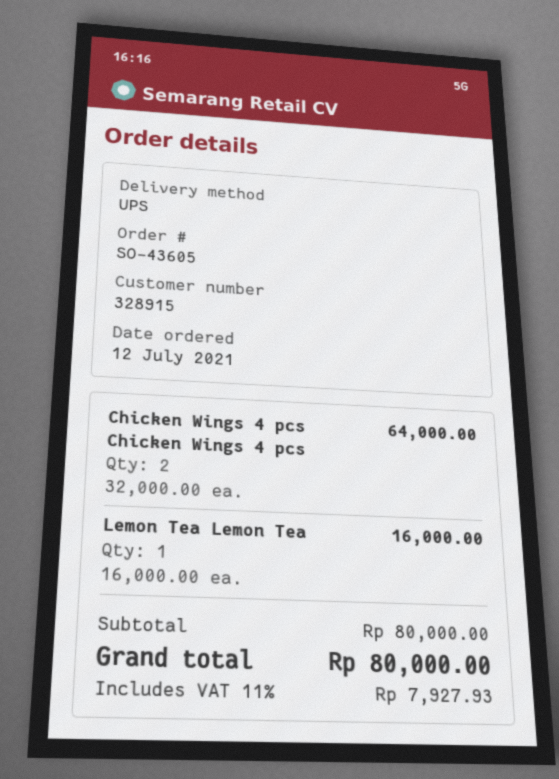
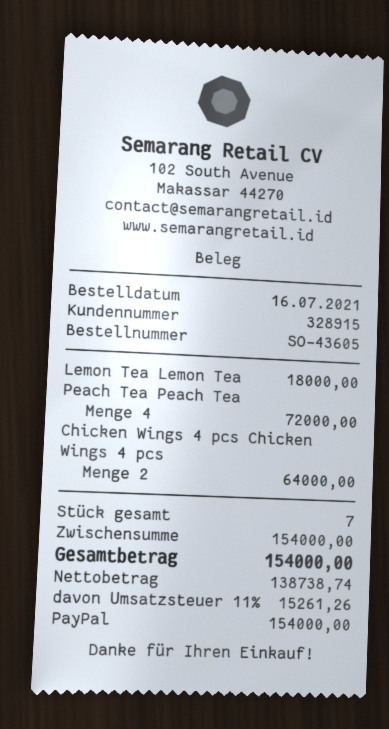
order date: 2021-07-12 -> 2021-07-16
Lemon Tea Lemon Tea: 1 for 16000.00 -> 1 for 18000.00
Peach Tea Peach Tea: none -> 4 for 72000.00
subtotal: 80000.00 -> 154000.00
tax: 11% = 7927.93 -> 11% = 15261.26
total: 80000.00 -> 154000.00

